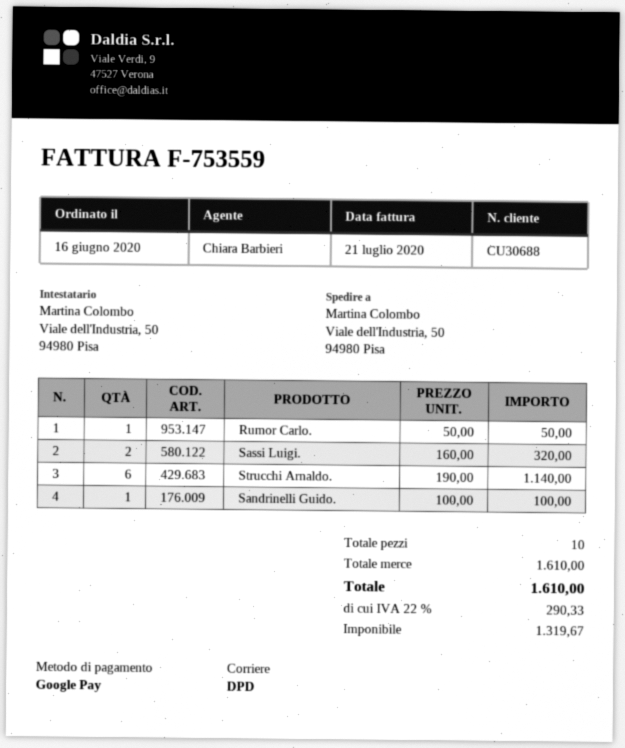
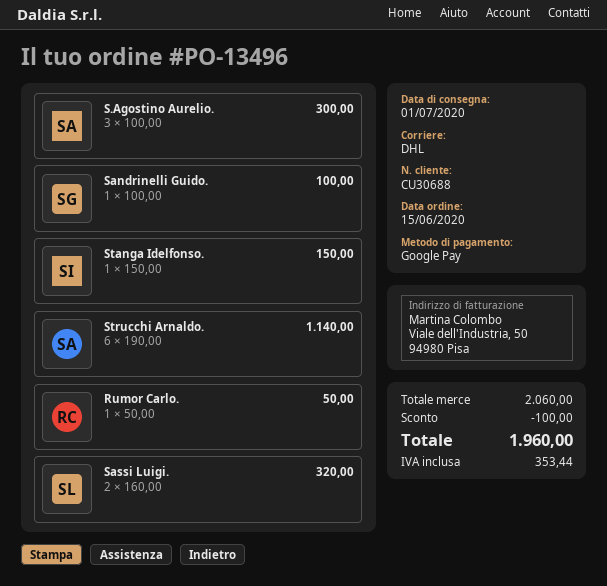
order date: 2020-06-16 -> 2020-06-15
shipping method: DPD -> DHL
S.Agostino Aurelio.: none -> 3 x 100.00 = 300.00
Stanga Idelfonso.: none -> 1 x 150.00 = 150.00
subtotal: 1610.00 -> 2060.00
discount: none -> 100.00
tax: 290.33 -> 353.44
total: 1610.00 -> 1960.00

